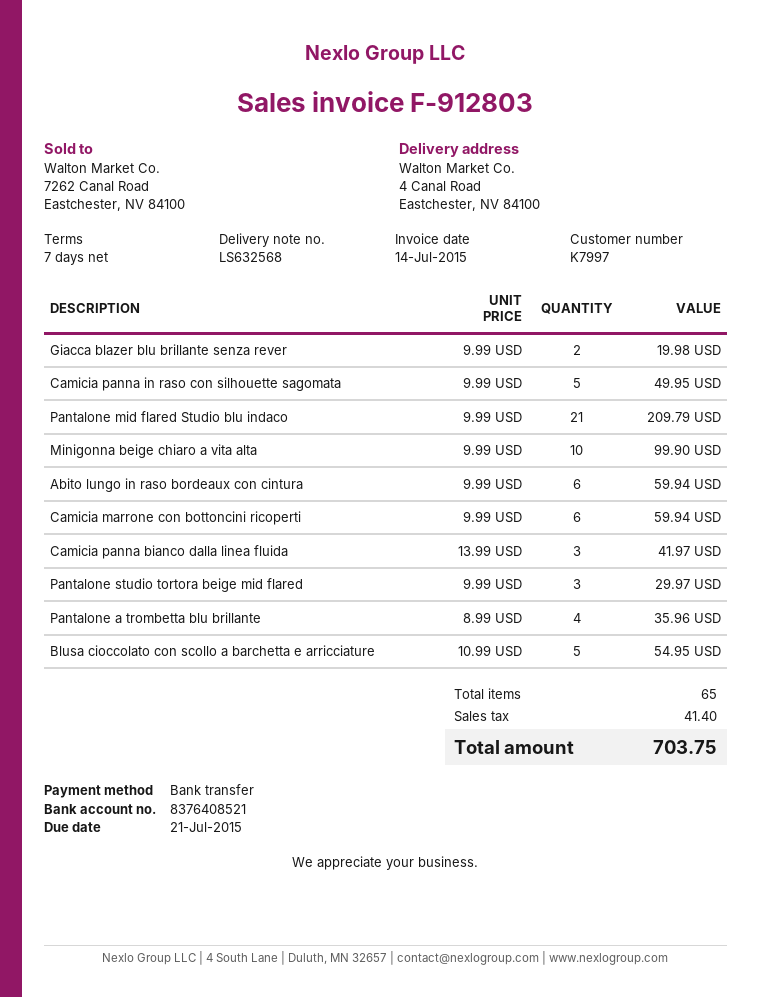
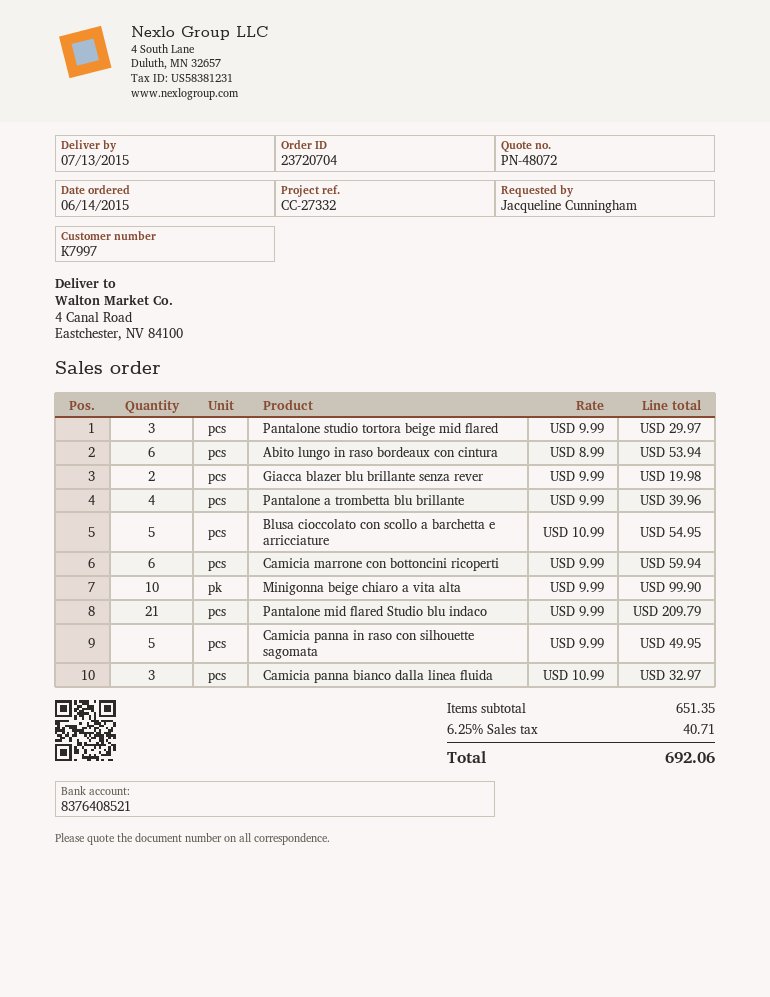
Abito lungo in raso bordeaux con cintura: 6 x 9.99 = 59.94 -> 6 x 8.99 = 53.94
Camicia panna bianco dalla linea fluida: 3 x 13.99 = 41.97 -> 3 x 10.99 = 32.97
Pantalone a trombetta blu brillante: 4 x 8.99 = 35.96 -> 4 x 9.99 = 39.96
tax: 41.40 -> 40.71
total: 703.75 -> 692.06

